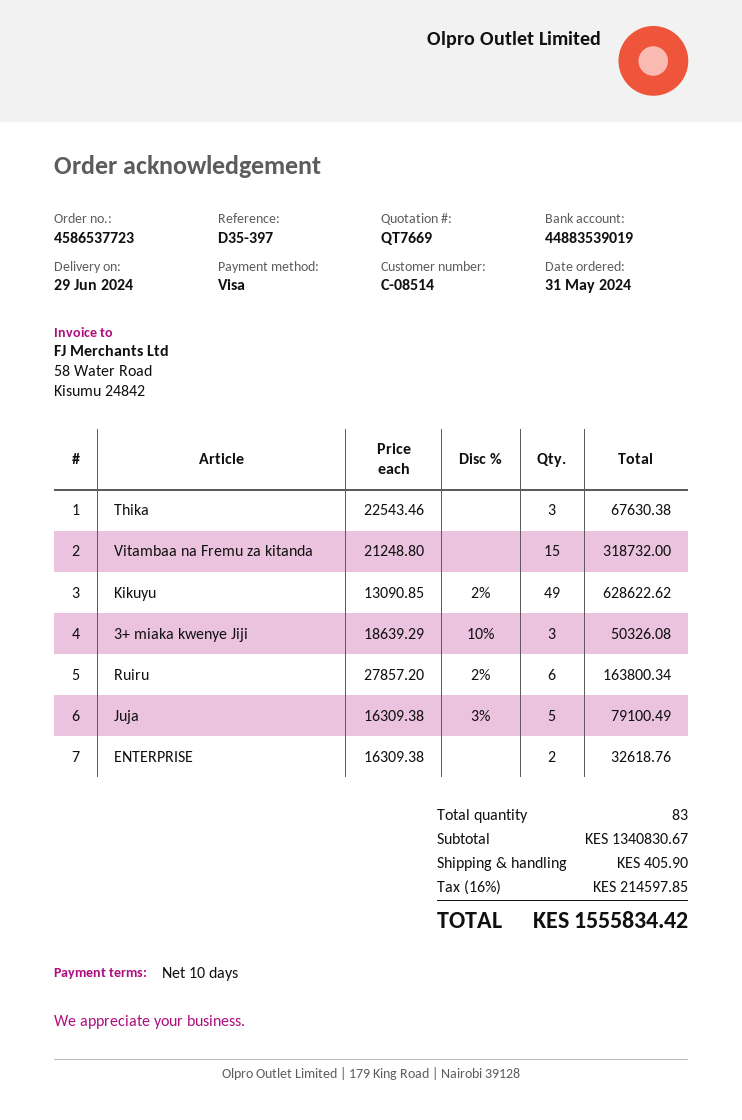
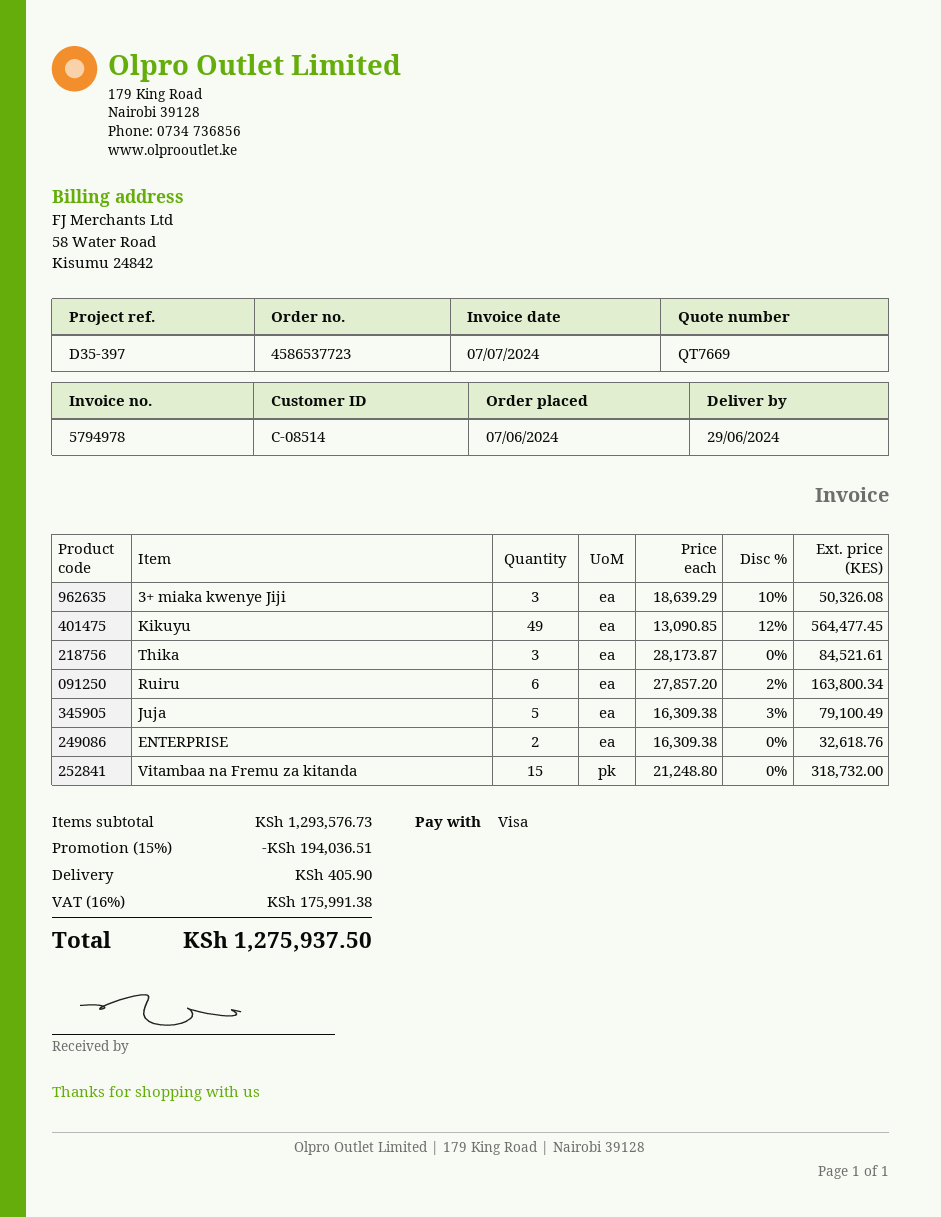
order date: 2024-05-31 -> 2024-06-07
Thika: 3 x 22543.46 = 67630.38 -> 3 x 28173.87 = 84521.61
Kikuyu: 49 x 13090.85 - 2% = 628622.62 -> 49 x 13090.85 - 12% = 564477.45
subtotal: 1340830.67 -> 1293576.73
discount: none -> 15% = 194036.51
tax: 16% = 214597.85 -> 16% = 175991.38
total: 1555834.42 -> 1275937.50

